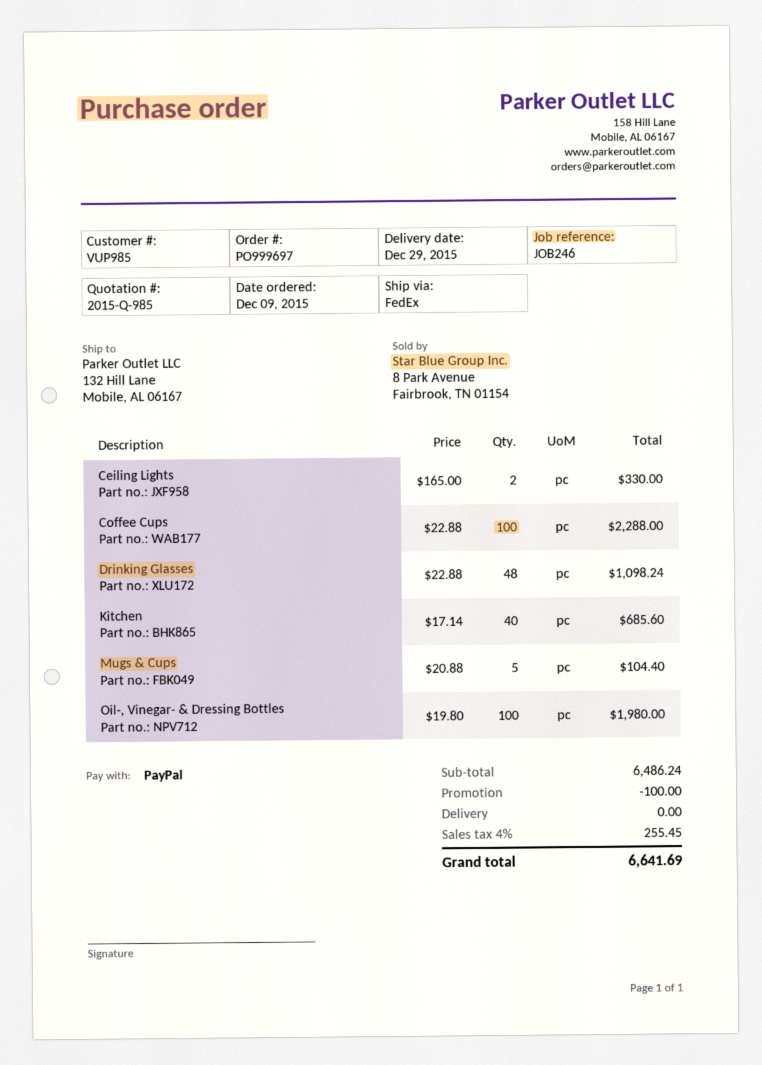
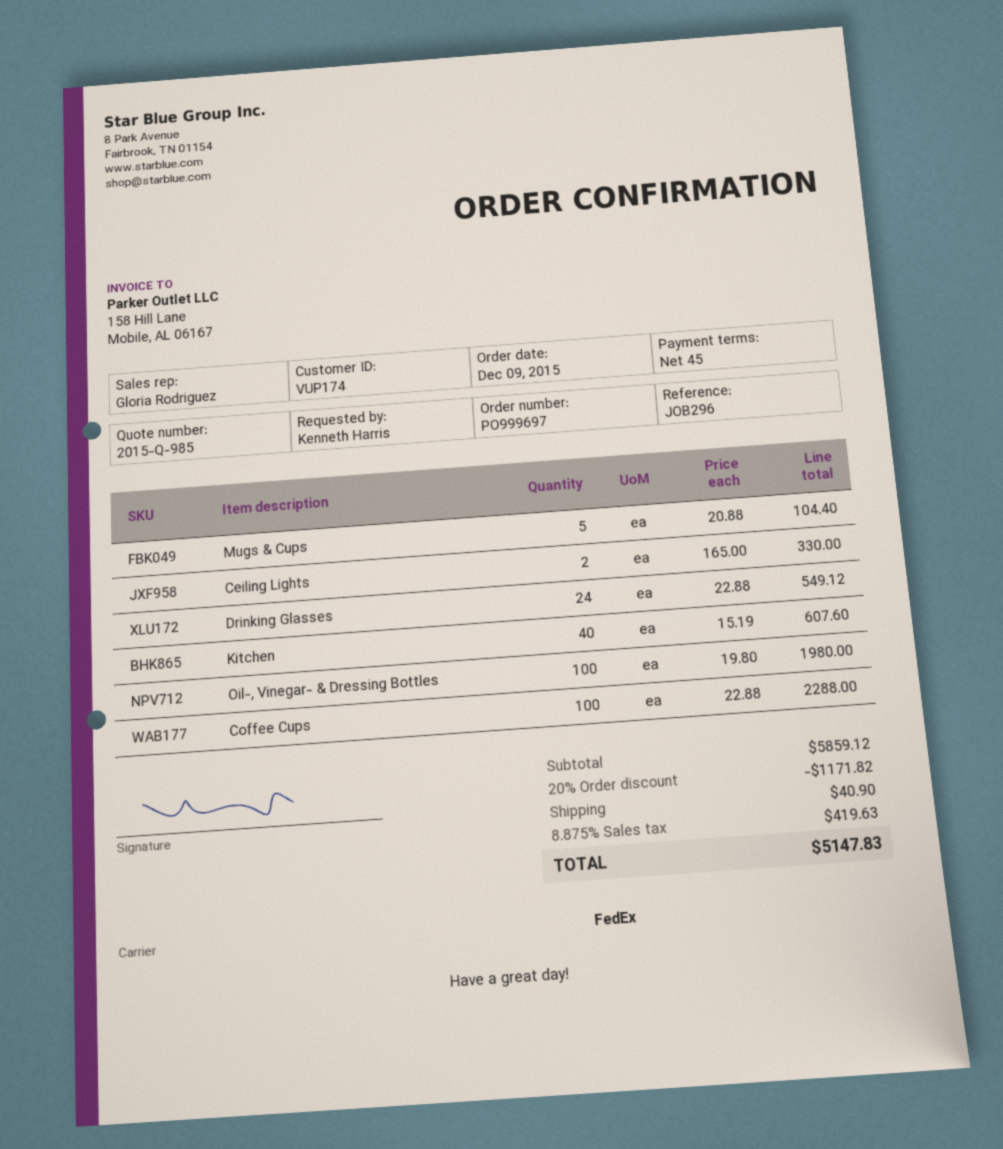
customer number: VUP985 -> VUP174
reference: JOB246 -> JOB296
Drinking Glasses: 48 x 22.88 = 1098.24 -> 24 x 22.88 = 549.12
Kitchen: 40 x 17.14 = 685.60 -> 40 x 15.19 = 607.60
subtotal: 6486.24 -> 5859.12
discount: 100.00 -> 1171.82
shipping: 0.00 -> 40.90
tax: 4% = 255.45 -> 8.875% = 419.63
total: 6641.69 -> 5147.83

